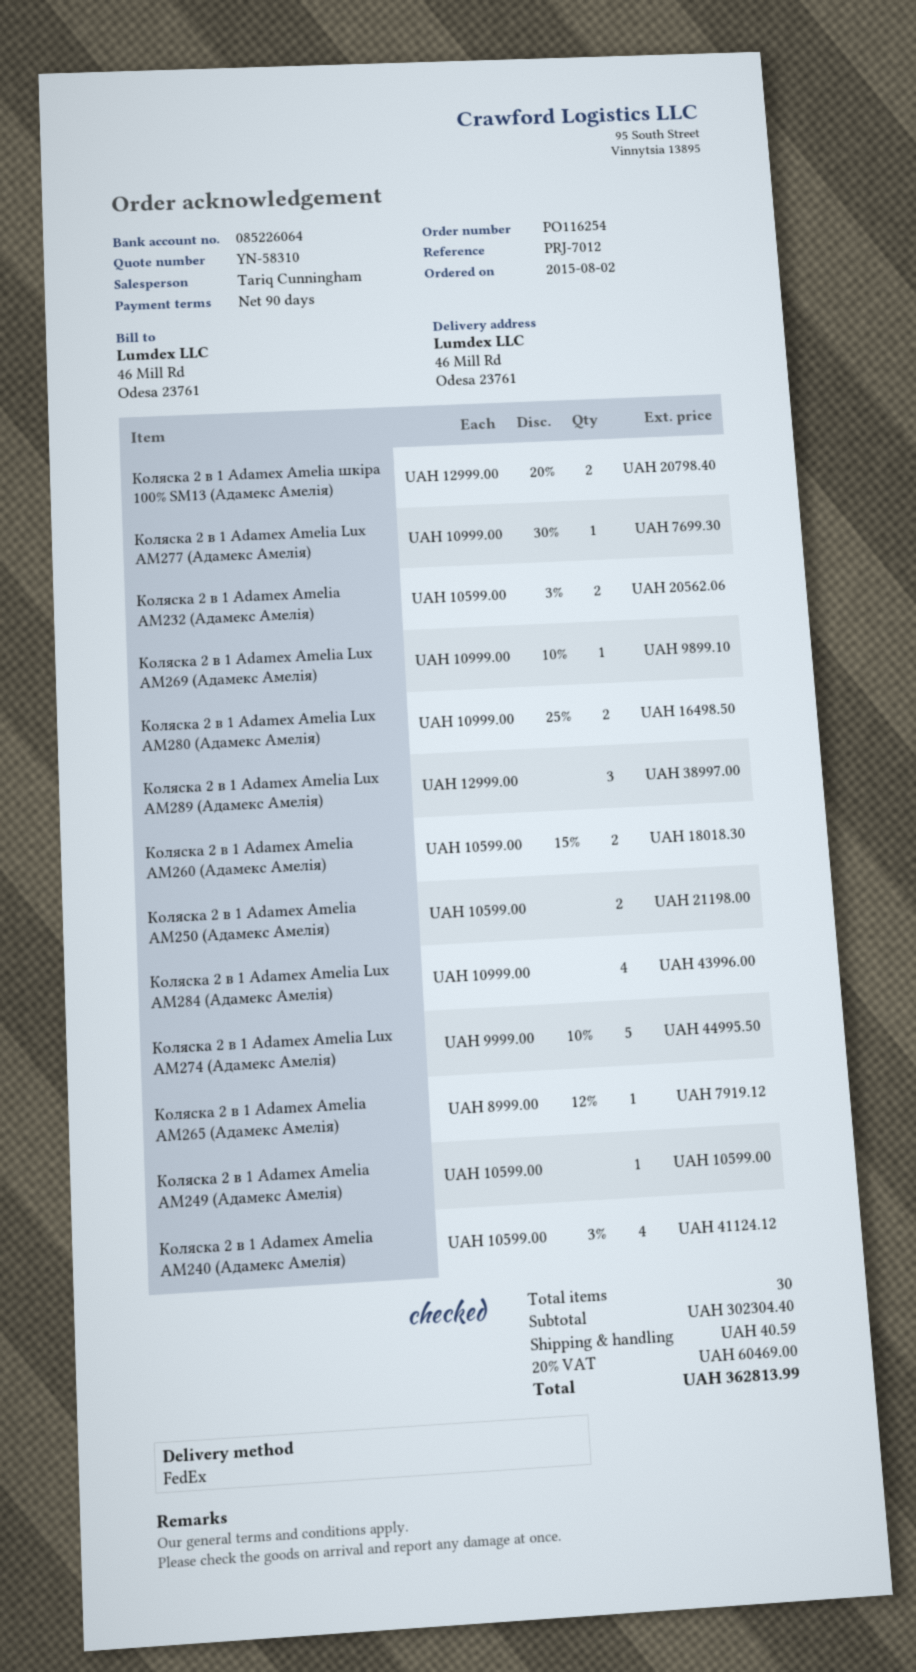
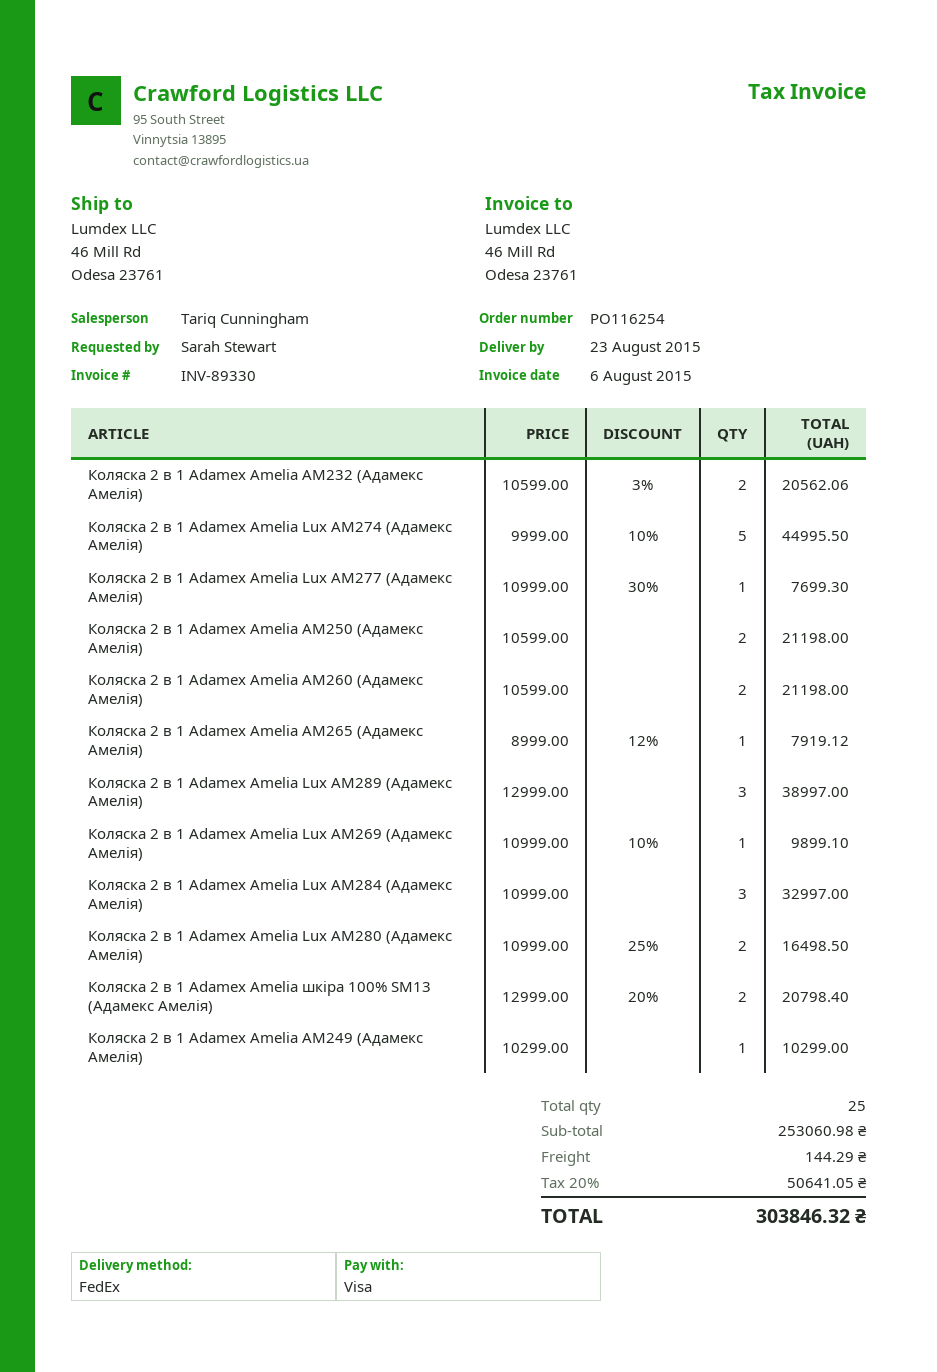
Коляска 2 в 1 Adamex Amelia AM260 (Адамекс Амелія): 2 x 10599.00 - 15% = 18018.30 -> 2 x 10599.00 = 21198.00
Коляска 2 в 1 Adamex Amelia Lux AM284 (Адамекс Амелія): 4 x 10999.00 = 43996.00 -> 3 x 10999.00 = 32997.00
Коляска 2 в 1 Adamex Amelia AM249 (Адамекс Амелія): 1 x 10599.00 = 10599.00 -> 1 x 10299.00 = 10299.00
Коляска 2 в 1 Adamex Amelia AM240 (Адамекс Амелія): 4 x 10599.00 - 3% = 41124.12 -> none
total quantity: 30 -> 25
subtotal: 302304.40 -> 253060.98
shipping: 40.59 -> 144.29
tax: 20% = 60469.00 -> 20% = 50641.05
total: 362813.99 -> 303846.32

